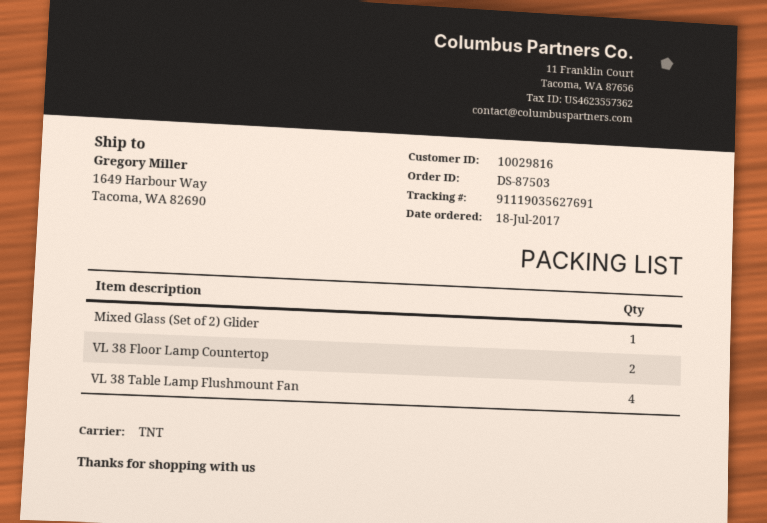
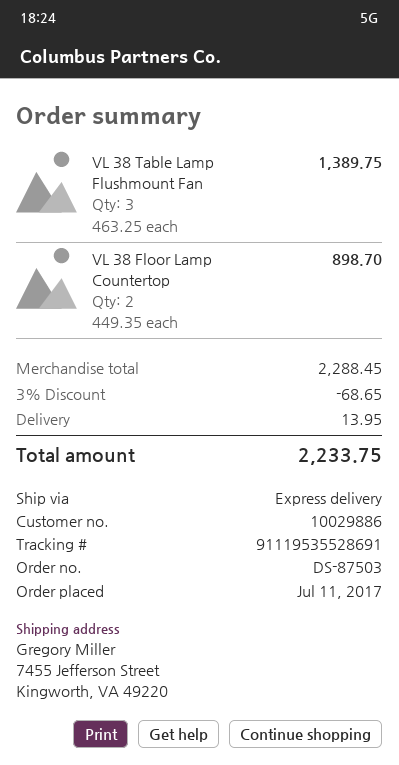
order date: 2017-07-18 -> 2017-07-11
customer number: 10029816 -> 10029886
shipping method: TNT -> express
tracking number: 91119035627691 -> 91119535528691
ship to: 1649 Harbour Way, Tacoma, WA 82690 -> 7455 Jefferson Street, Kingworth, VA 49220
Mixed Glass (Set of 2) Glider: 1 -> none
VL 38 Table Lamp Flushmount Fan: 4 -> 3

